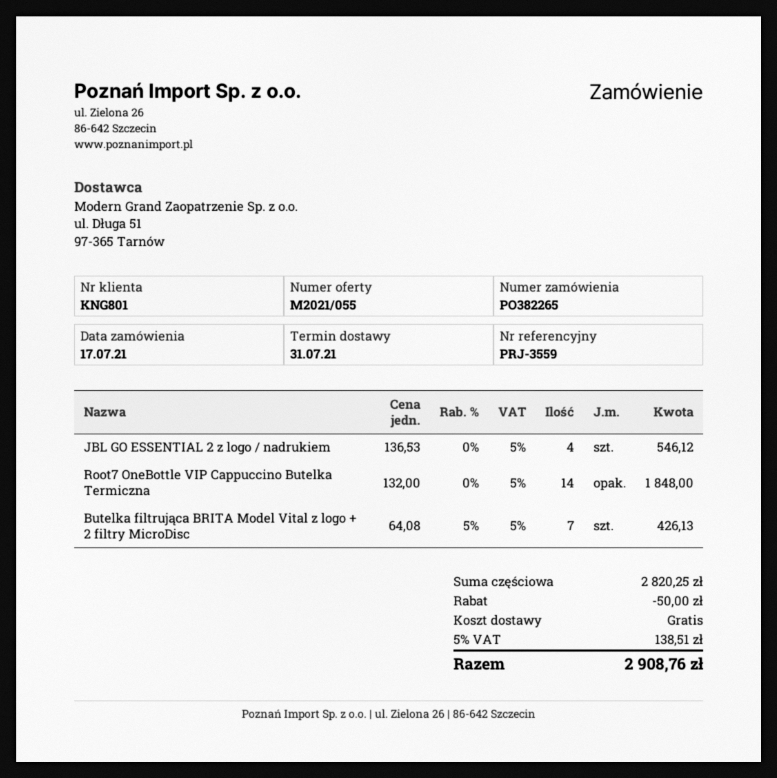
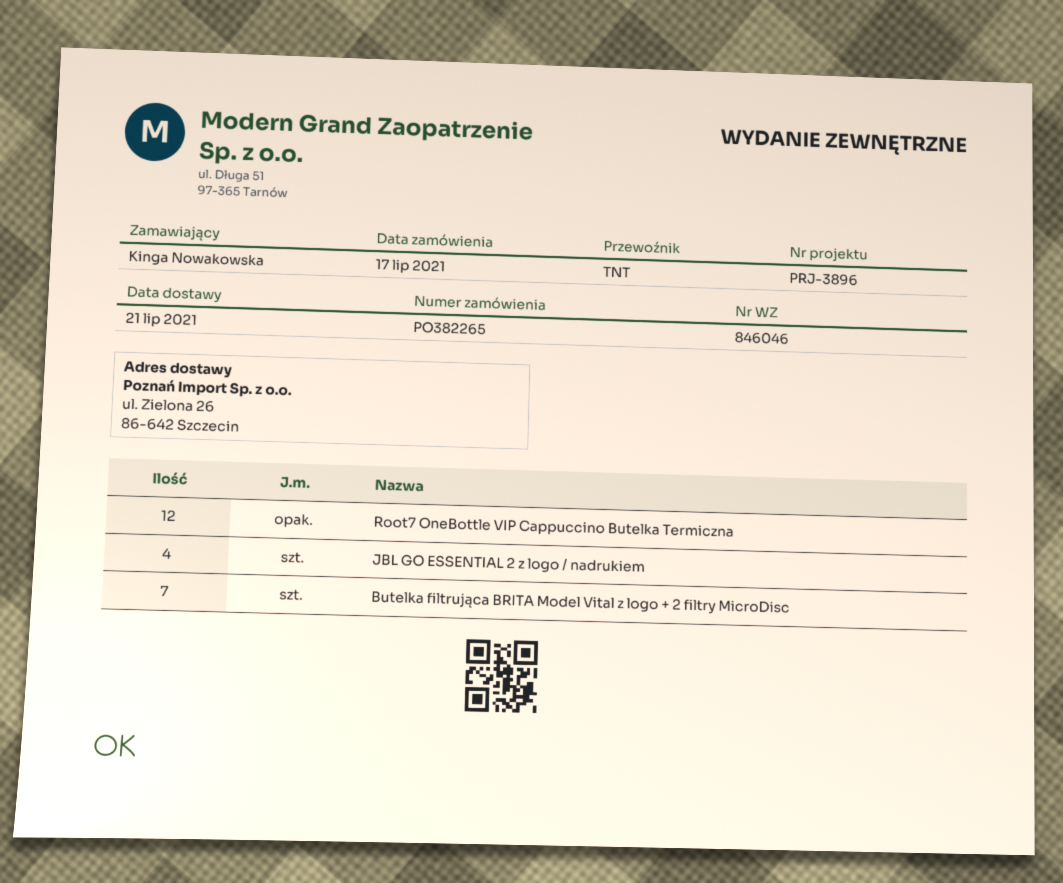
delivery date: 2021-07-31 -> 2021-07-21
reference: PRJ-3559 -> PRJ-3896
Root7 OneBottle VIP Cappuccino Butelka Termiczna: 14 -> 12

